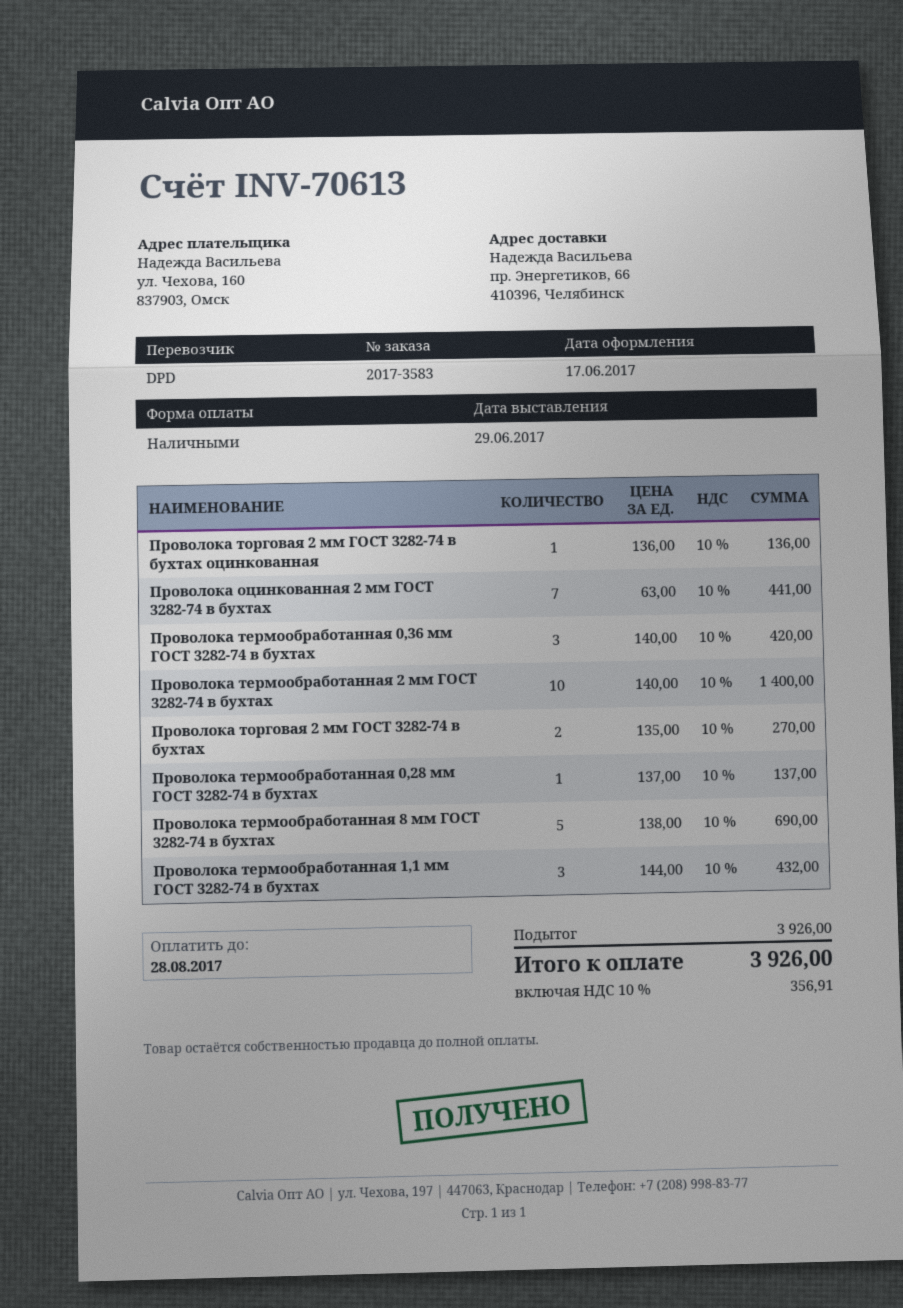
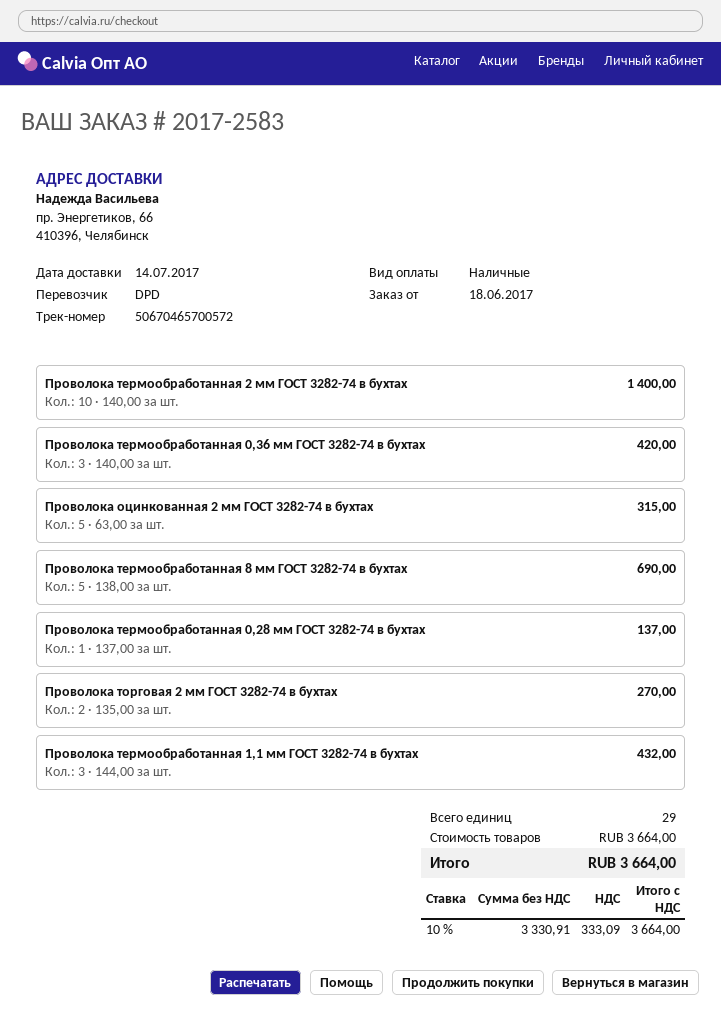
order number: 2017-3583 -> 2017-2583
order date: 2017-06-17 -> 2017-06-18
Проволока торговая 2 мм ГОСТ 3282-74 в бухтах оцинкованная: 1 x 136.00 = 136.00 -> none
Проволока оцинкованная 2 мм ГОСТ 3282-74 в бухтах: 7 x 63.00 = 441.00 -> 5 x 63.00 = 315.00
subtotal: 3926.00 -> 3664.00
tax: 10% = 356.91 -> 10% = 333.09
total: 3926.00 -> 3664.00

